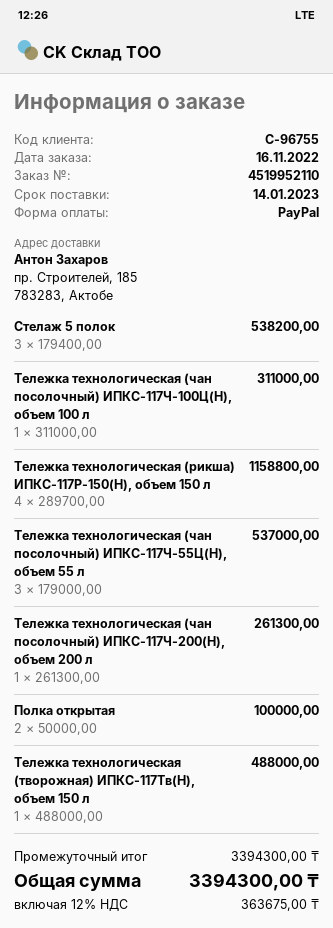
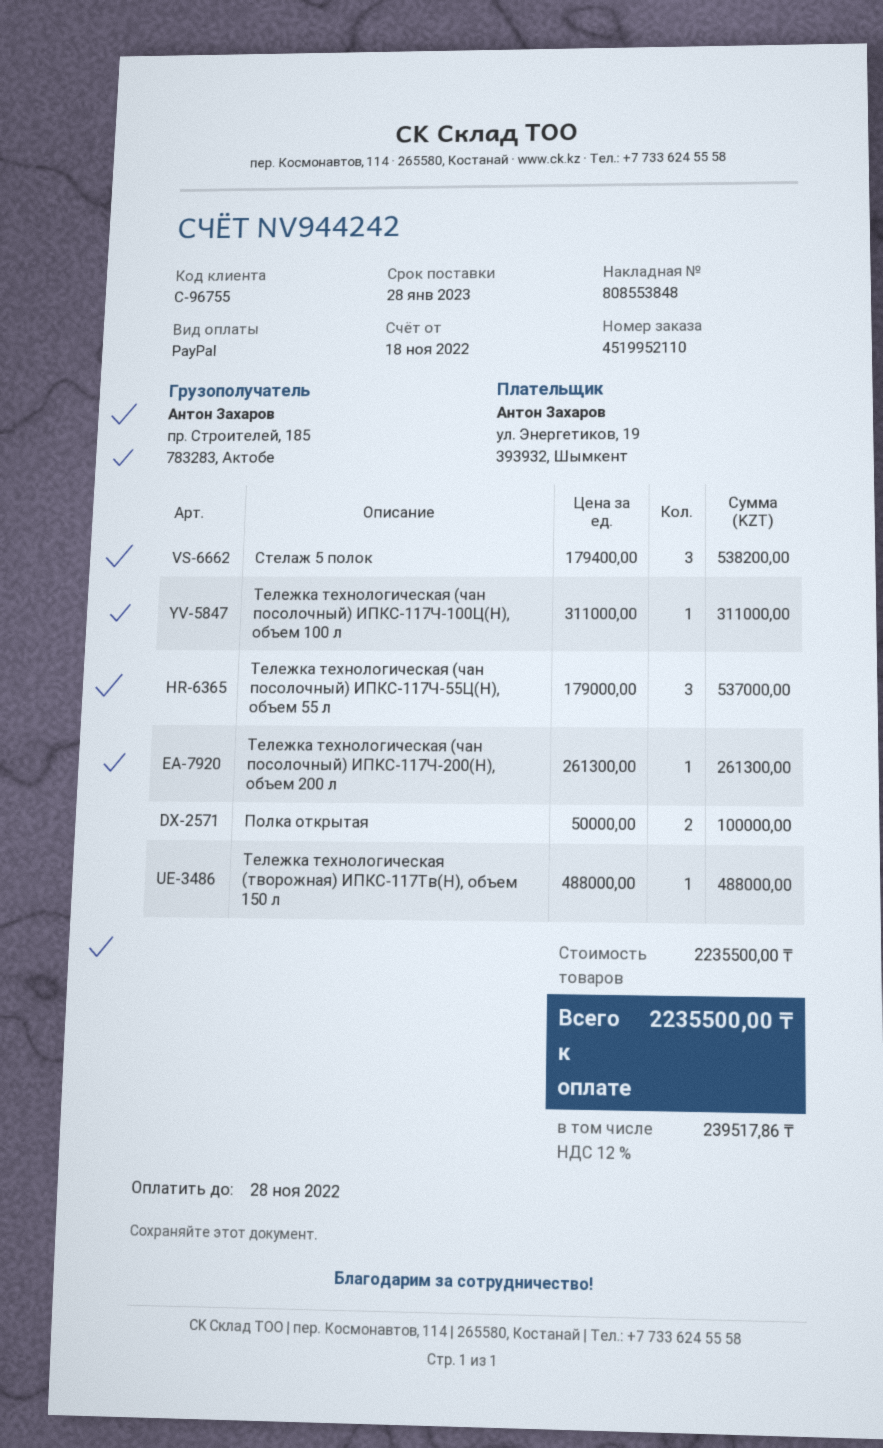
delivery date: 2023-01-14 -> 2023-01-28
Тележка технологическая (рикша) ИПКС-117Р-150(Н), объем 150 л: 4 x 289700.00 = 1158800.00 -> none
subtotal: 3394300.00 -> 2235500.00
tax: 12% = 363675.00 -> 12% = 239517.86
total: 3394300.00 -> 2235500.00

